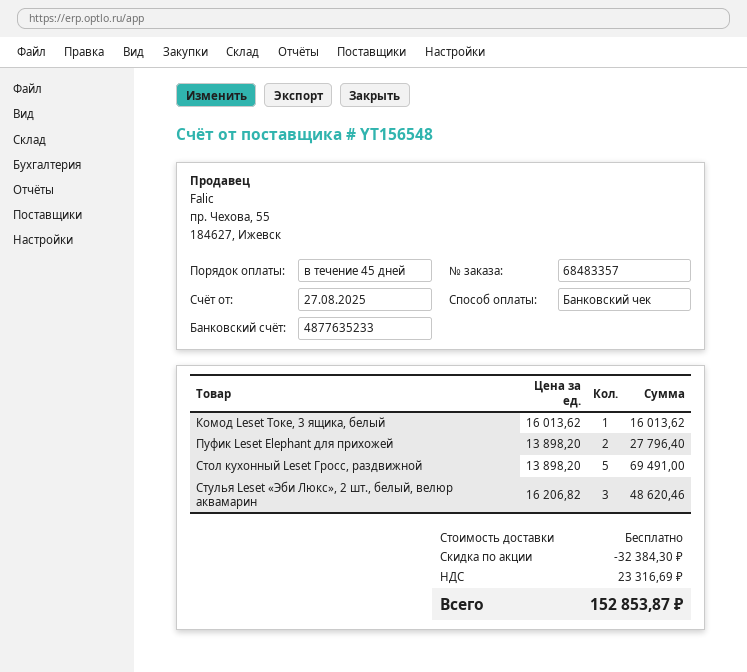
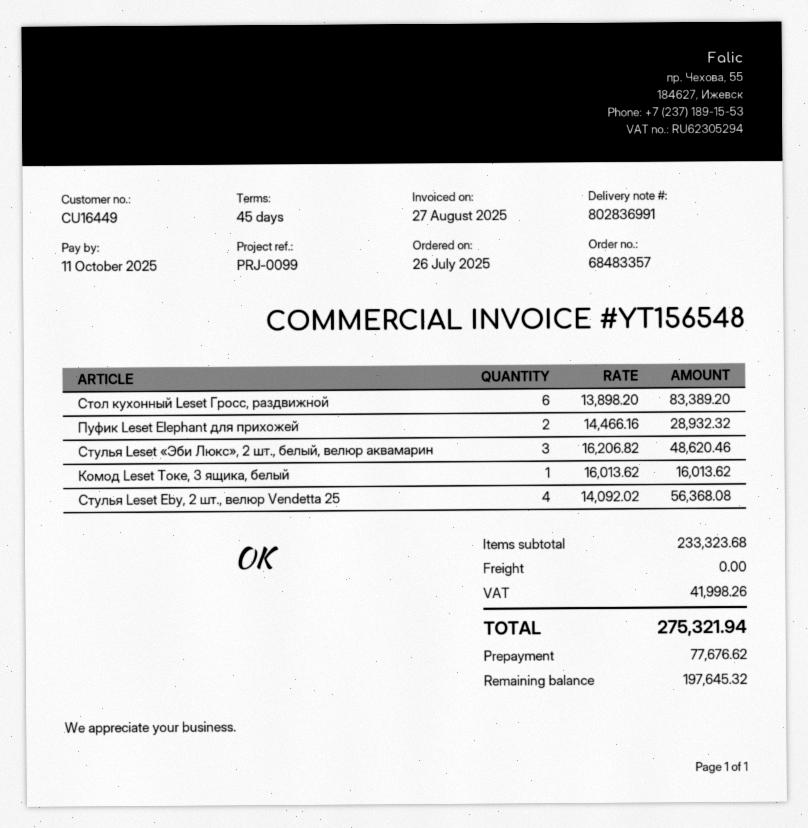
Пуфик Leset Elephant для прихожей: 2 x 13898.20 = 27796.40 -> 2 x 14466.16 = 28932.32
Стол кухонный Leset Гросс, раздвижной: 5 x 13898.20 = 69491.00 -> 6 x 13898.20 = 83389.20
Стулья Leset Eby, 2 шт., велюр Vendetta 25: none -> 4 x 14092.02 = 56368.08
discount: 32384.30 -> none
tax: 23316.69 -> 41998.26
total: 152853.87 -> 275321.94

